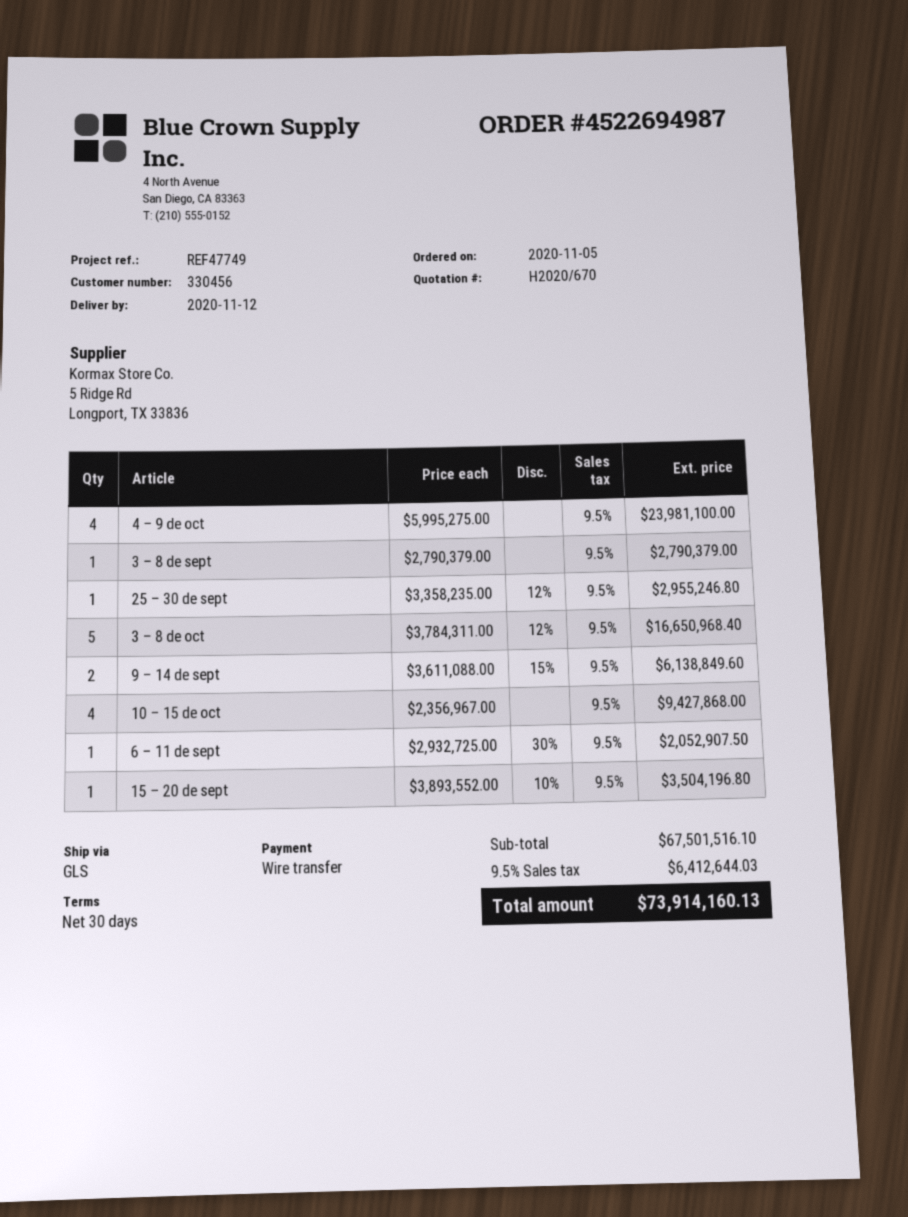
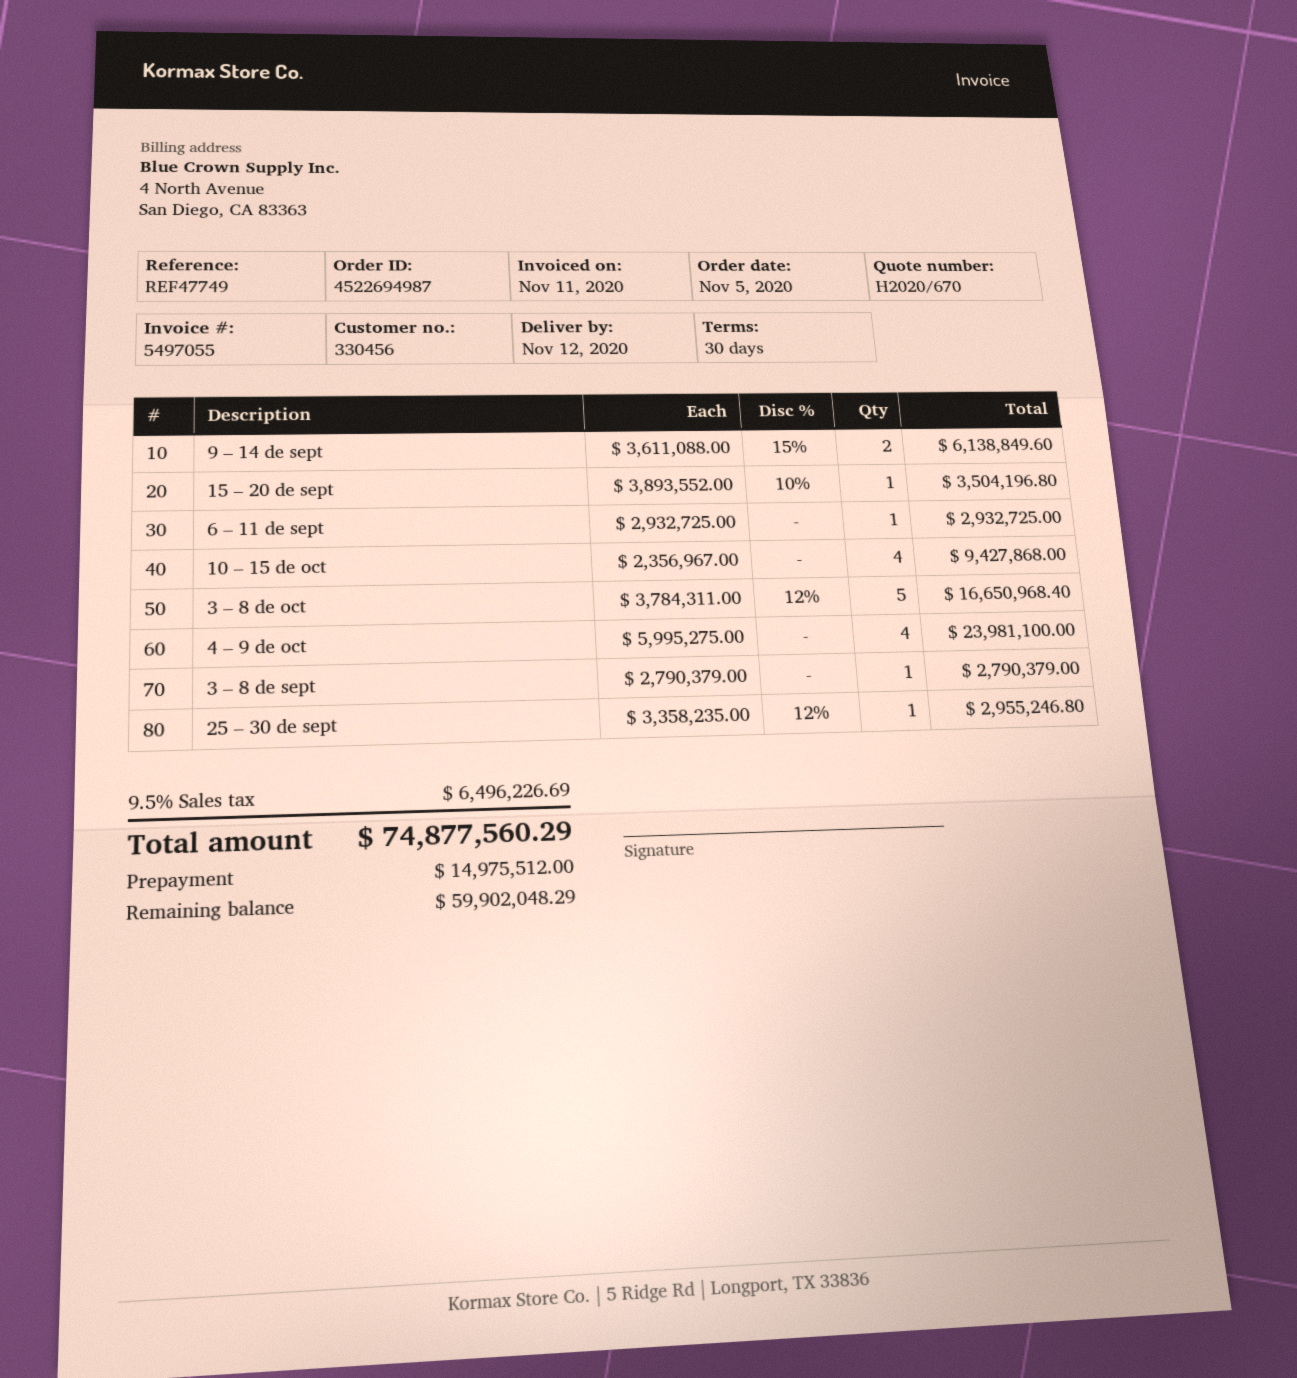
6 – 11 de sept: 1 x 2932725.00 - 30% = 2052907.50 -> 1 x 2932725.00 = 2932725.00
tax: 9.5% = 6412644.03 -> 9.5% = 6496226.69
total: 73914160.13 -> 74877560.29

